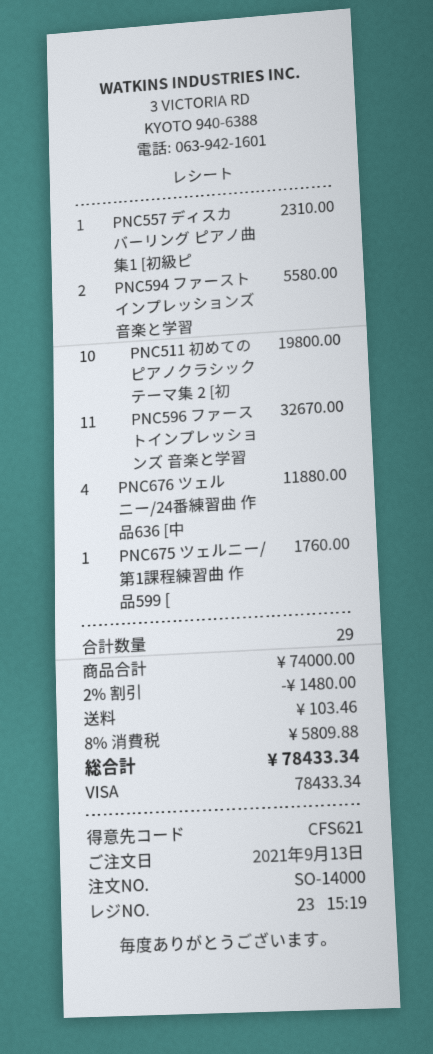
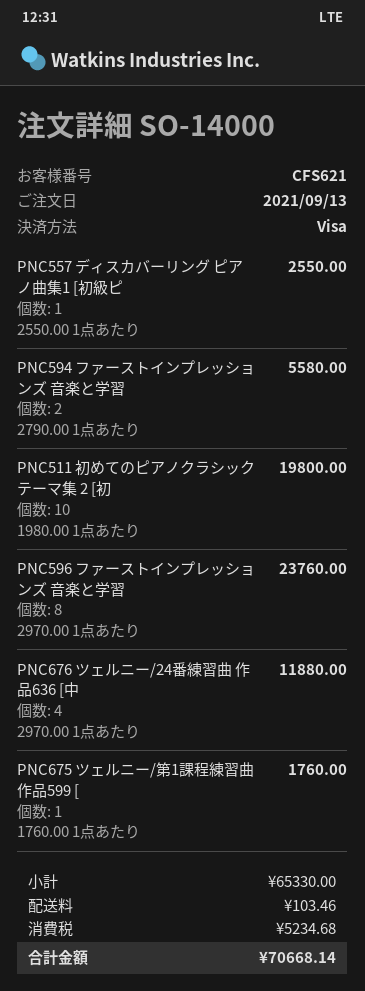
PNC557 ディスカバーリング ピアノ曲集1 [初級ピ: 1 for 2310.00 -> 1 for 2550.00
PNC596 ファーストインプレッションズ 音楽と学習: 11 for 32670.00 -> 8 for 23760.00
subtotal: 74000.00 -> 65330.00
discount: 2% = 1480.00 -> none
tax: 5809.88 -> 5234.68
total: 78433.34 -> 70668.14

